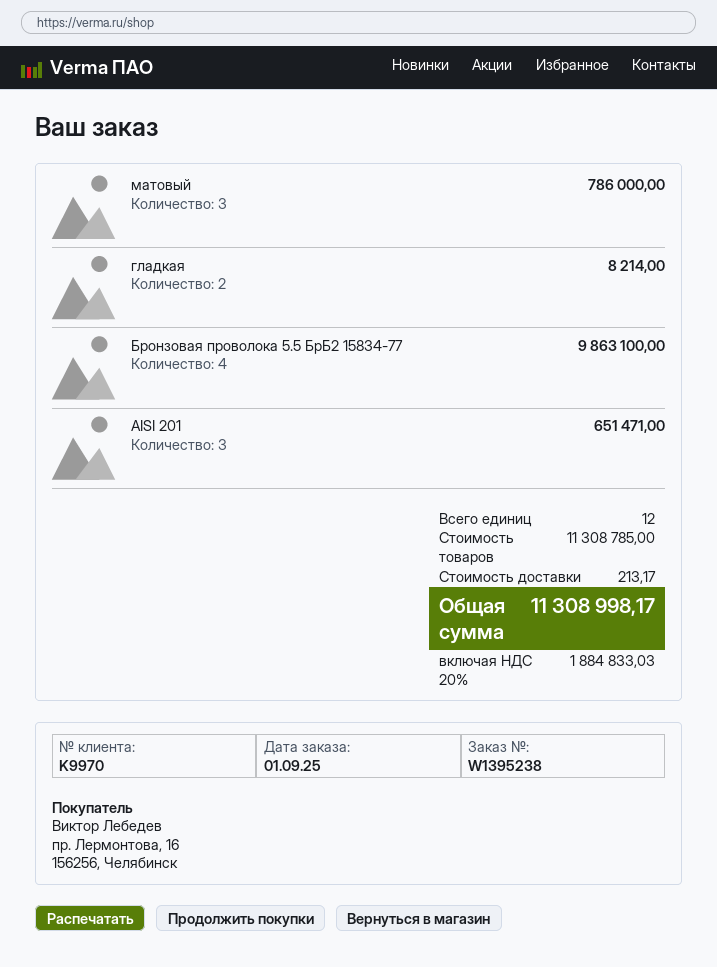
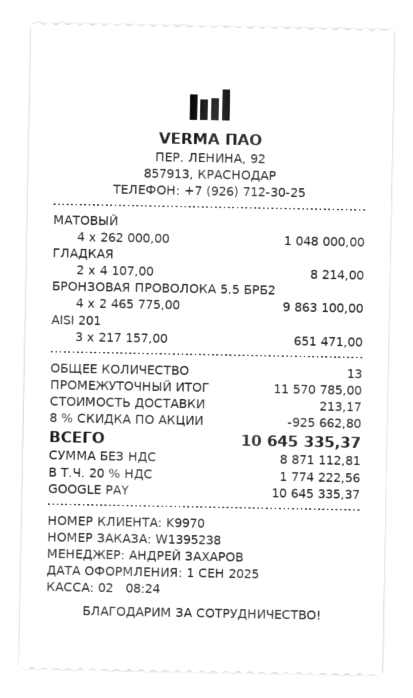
матовый: 3 for 786000.00 -> 4 for 1048000.00
total quantity: 12 -> 13
subtotal: 11308785.00 -> 11570785.00
discount: none -> 8% = 925662.80
tax: 20% = 1884833.03 -> 20% = 1774222.56
total: 11308998.17 -> 10645335.37

